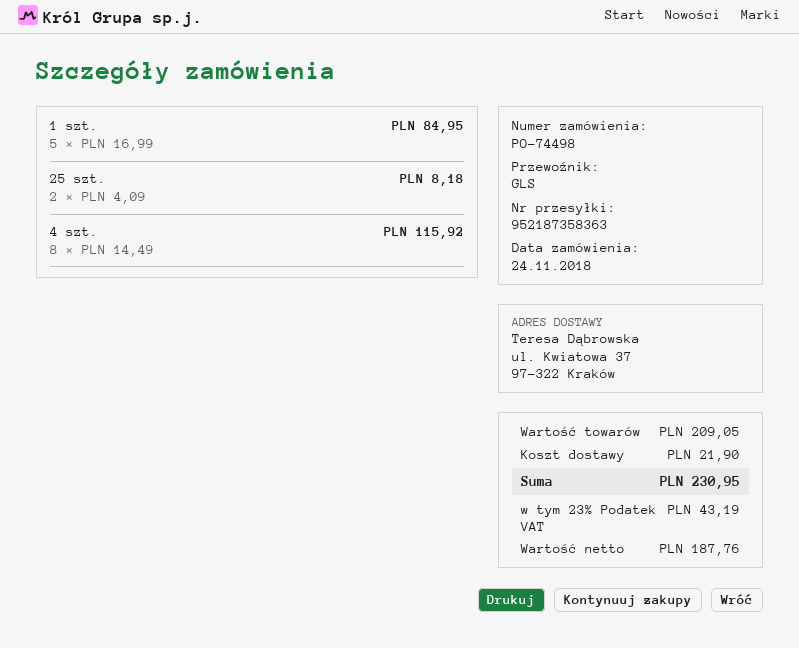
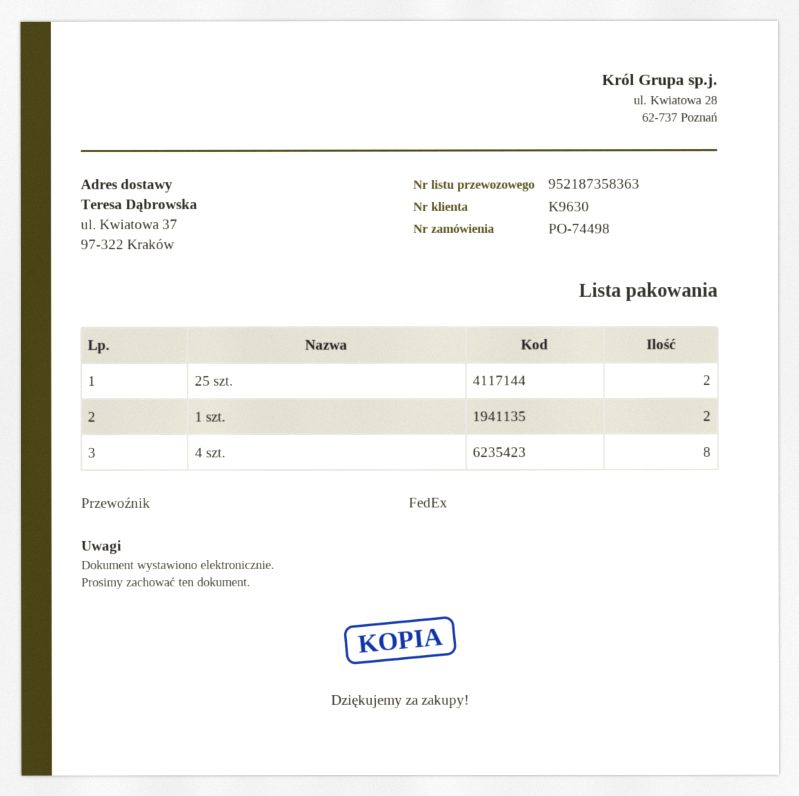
shipping method: GLS -> FedEx
1 szt.: 5 -> 2

